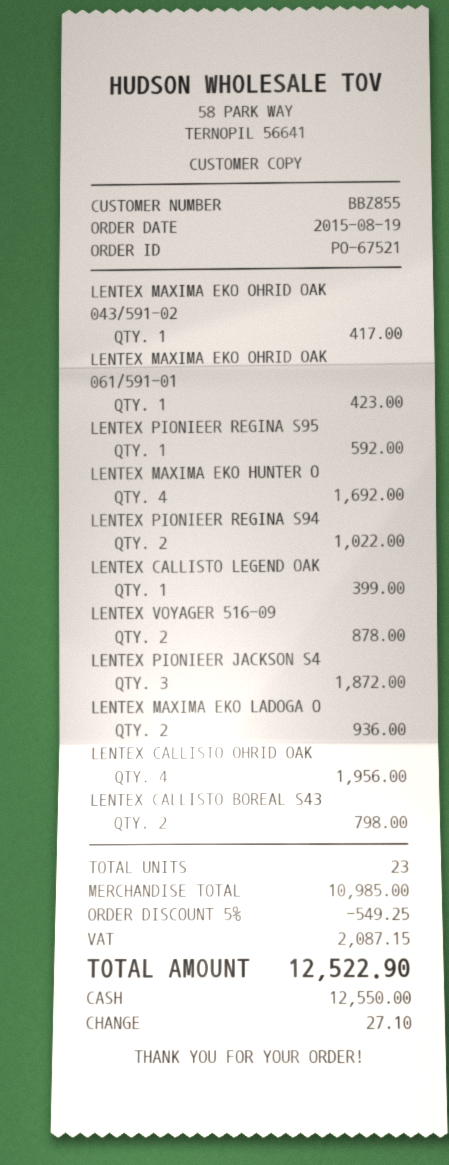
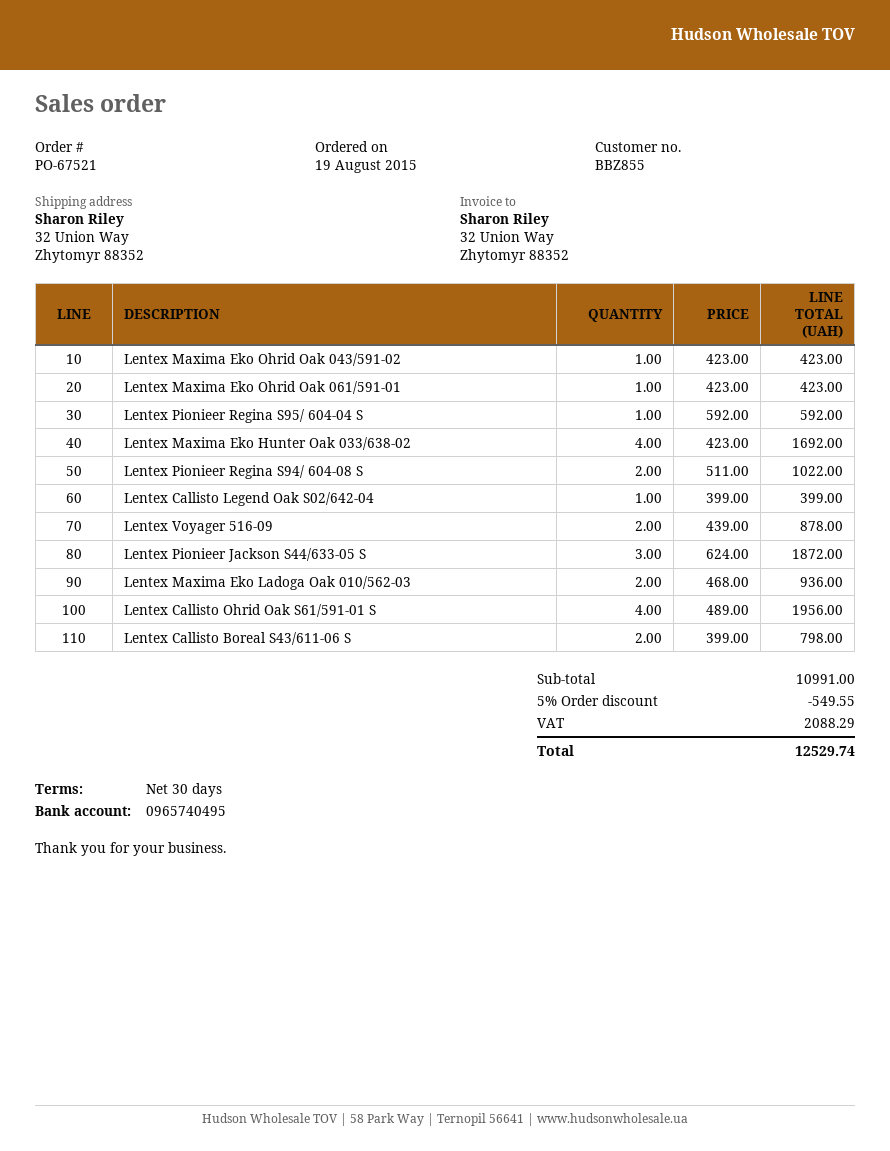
LENTEX MAXIMA EKO OHRID OAK 043/591-02: 1 for 417.00 -> 1 for 423.00
subtotal: 10985.00 -> 10991.00
discount: 5% = 549.25 -> 5% = 549.55
tax: 2087.15 -> 2088.29
total: 12522.90 -> 12529.74

